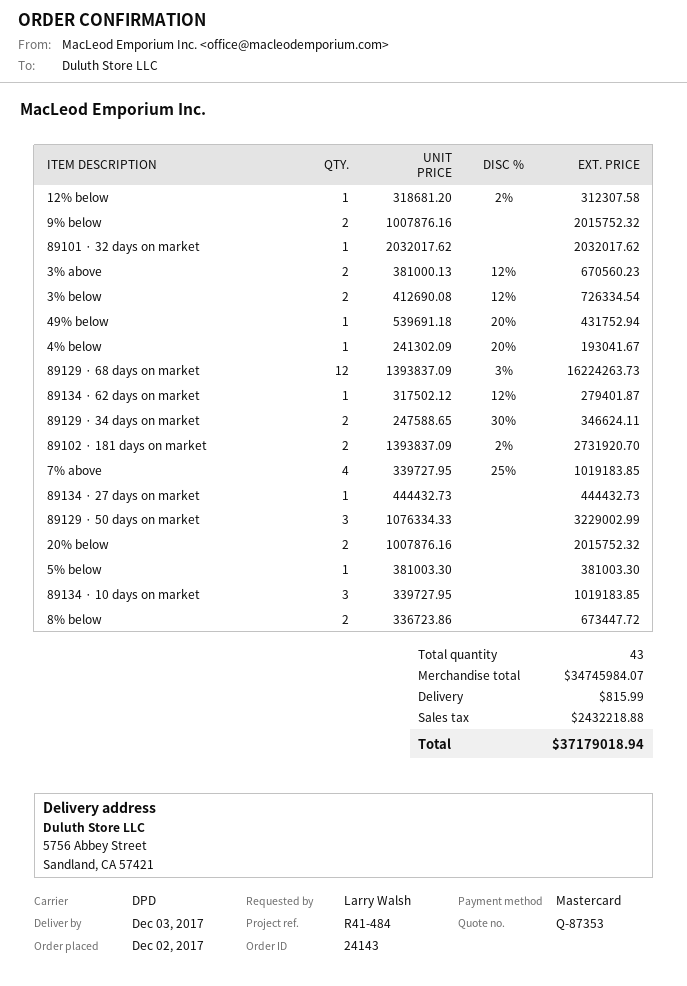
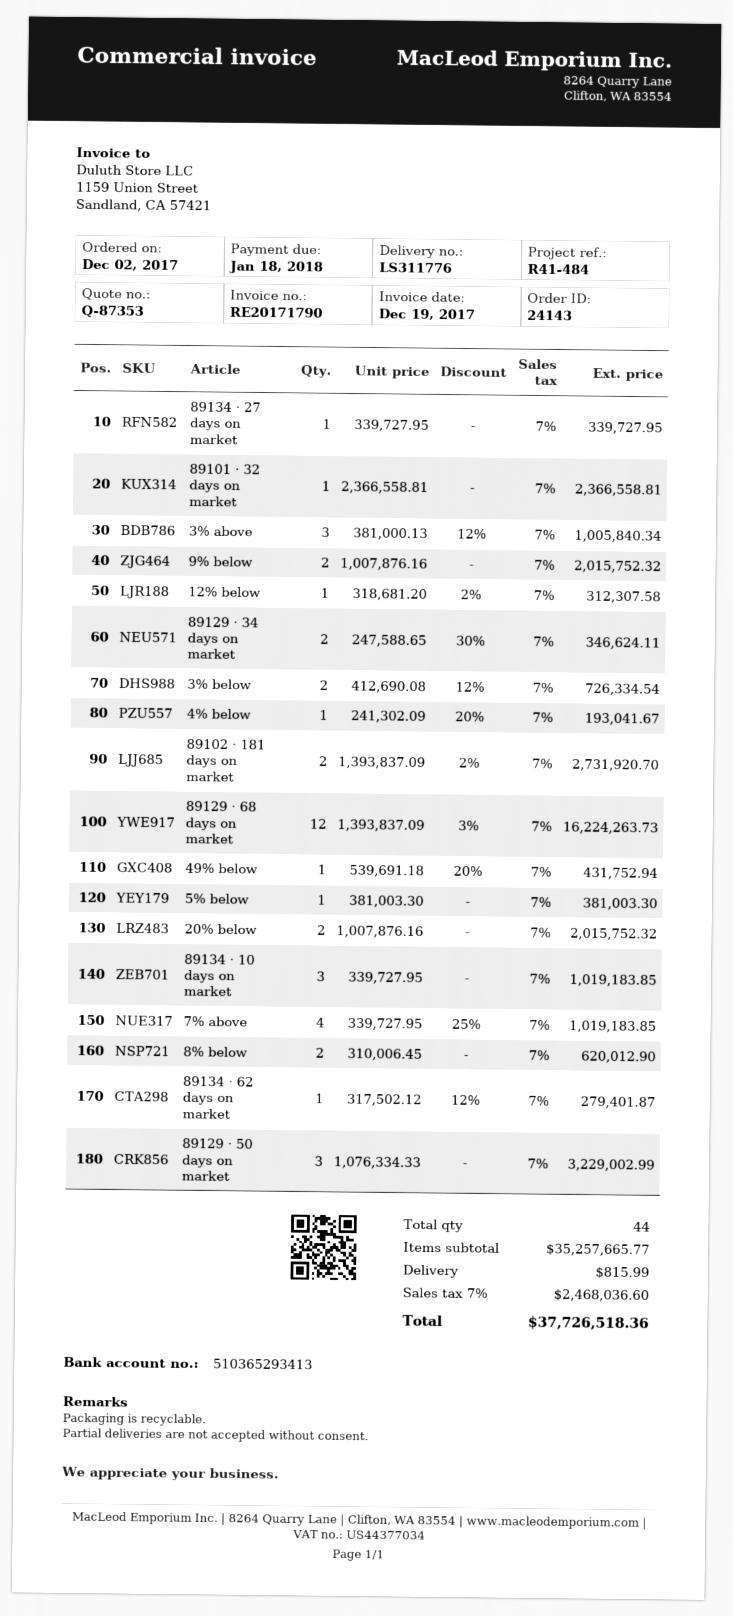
89101 · 32 days on market: 1 x 2032017.62 = 2032017.62 -> 1 x 2366558.81 = 2366558.81
3% above: 2 x 381000.13 - 12% = 670560.23 -> 3 x 381000.13 - 12% = 1005840.34
89134 · 27 days on market: 1 x 444432.73 = 444432.73 -> 1 x 339727.95 = 339727.95
8% below: 2 x 336723.86 = 673447.72 -> 2 x 310006.45 = 620012.90
total quantity: 43 -> 44
subtotal: 34745984.07 -> 35257665.77
tax: 2432218.88 -> 2468036.60
total: 37179018.94 -> 37726518.36

